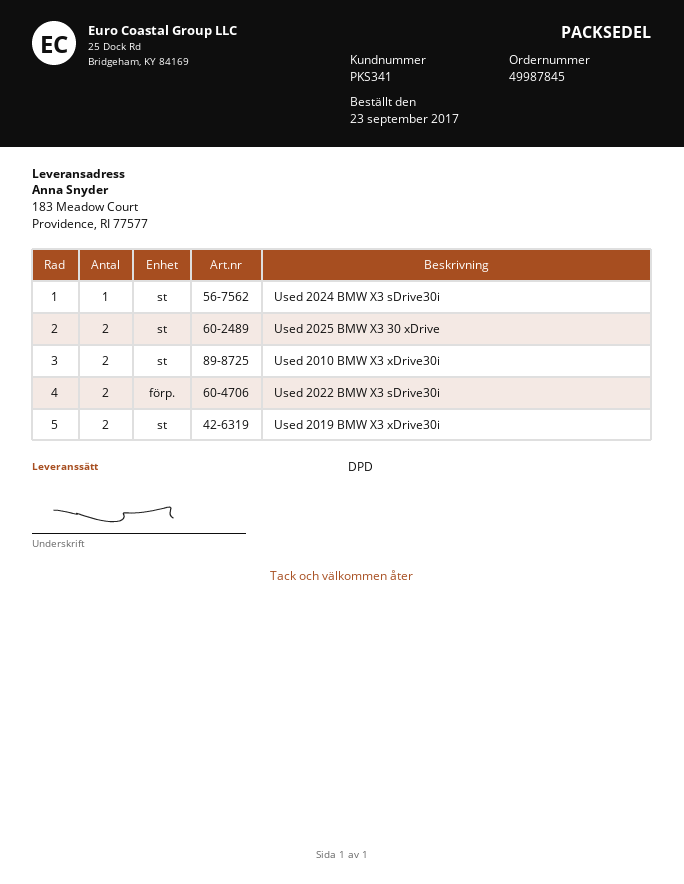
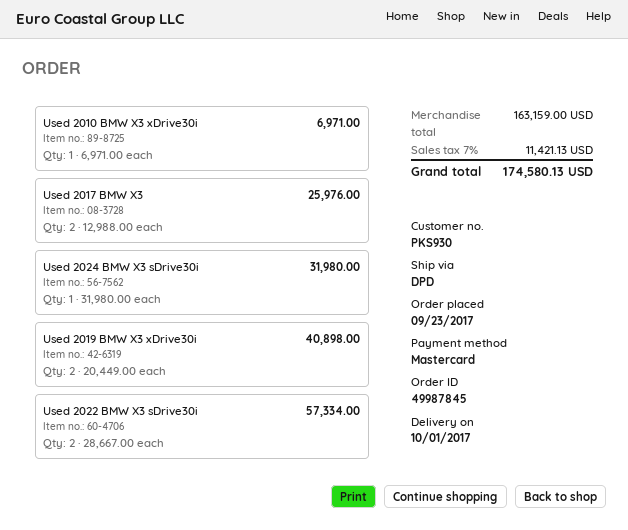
customer number: PKS341 -> PKS930
Used 2025 BMW X3 30 xDrive: 2 -> none
Used 2010 BMW X3 xDrive30i: 2 -> 1
Used 2017 BMW X3: none -> 2

